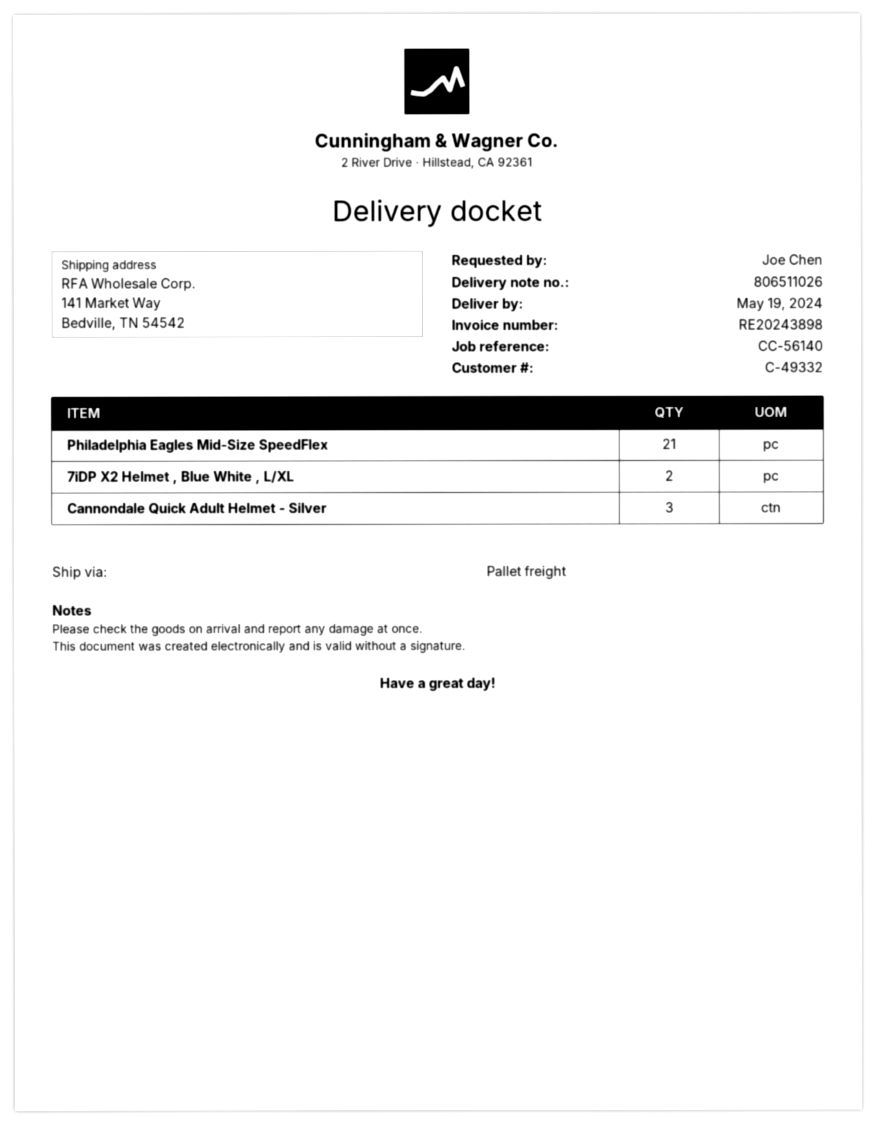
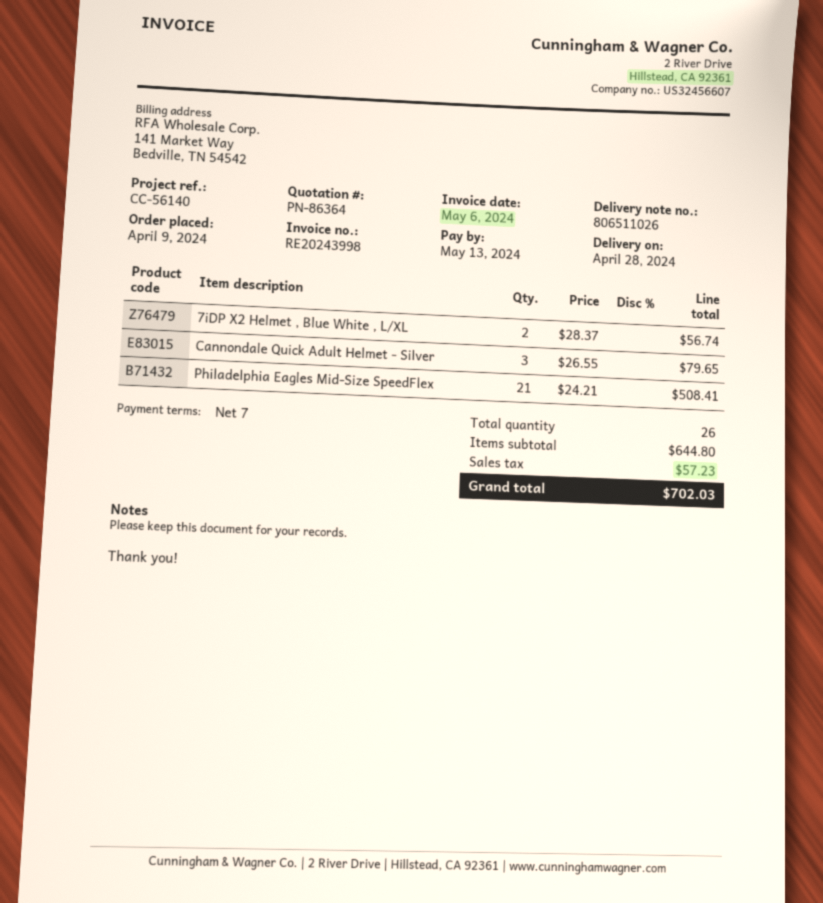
delivery date: 2024-05-19 -> 2024-04-28
invoice number: RE20243898 -> RE20243998

